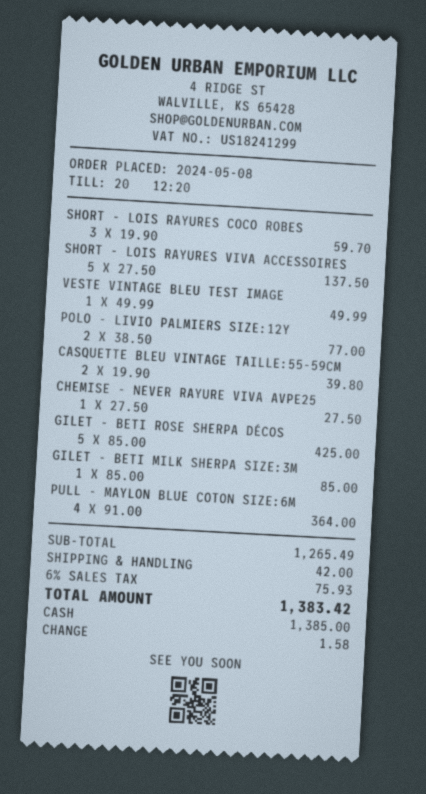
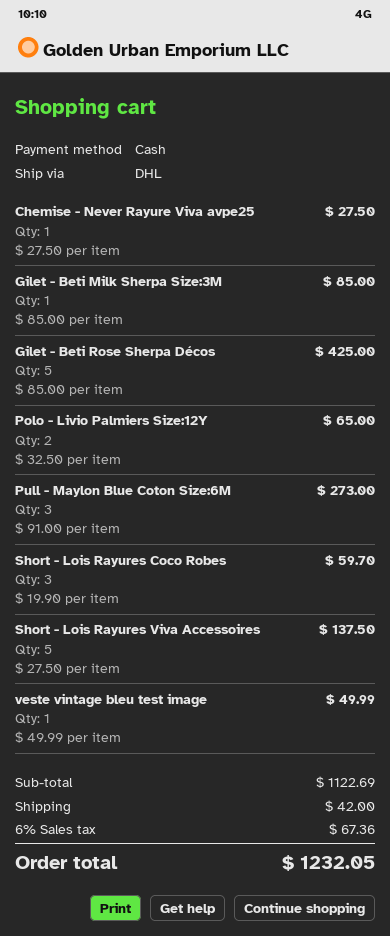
POLO - LIVIO PALMIERS SIZE:12Y: 2 x 38.50 = 77.00 -> 2 x 32.50 = 65.00
CASQUETTE BLEU VINTAGE TAILLE:55-59CM: 2 x 19.90 = 39.80 -> none
PULL - MAYLON BLUE COTON SIZE:6M: 4 x 91.00 = 364.00 -> 3 x 91.00 = 273.00
subtotal: 1265.49 -> 1122.69
tax: 6% = 75.93 -> 6% = 67.36
total: 1383.42 -> 1232.05

